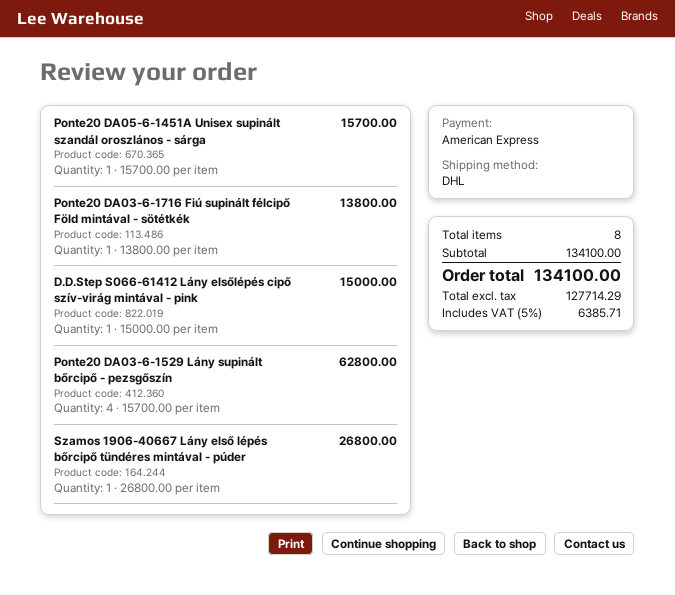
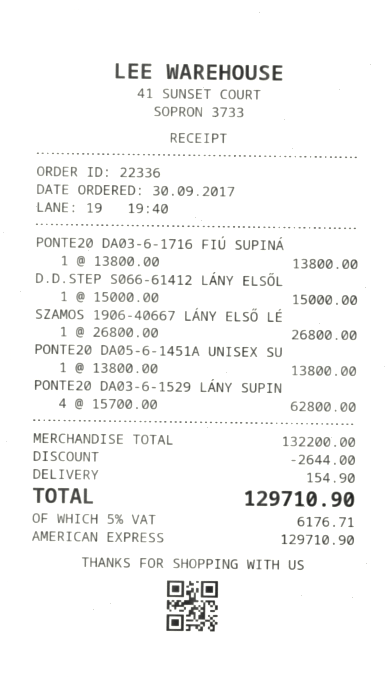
Ponte20 DA05-6-1451A Unisex supinált szandál oroszlános - sárga: 1 x 15700.00 = 15700.00 -> 1 x 13800.00 = 13800.00
subtotal: 134100.00 -> 132200.00
discount: none -> 2644.00
shipping: none -> 154.90
tax: 5% = 6385.71 -> 5% = 6176.71
total: 134100.00 -> 129710.90

